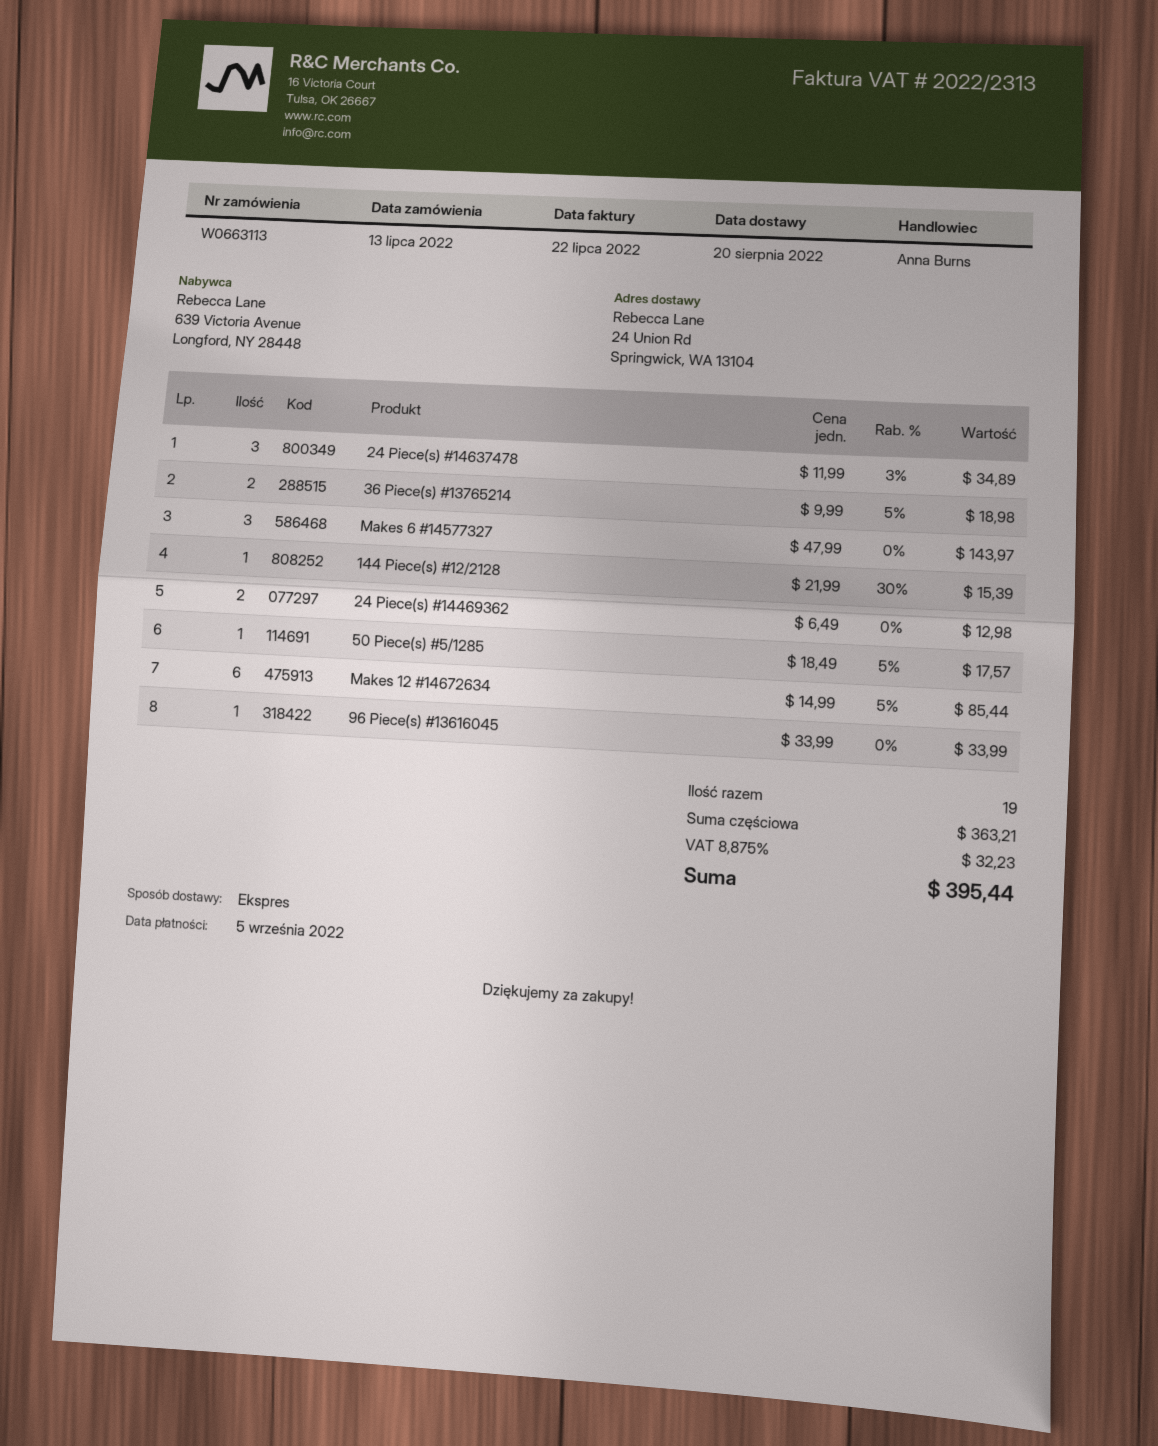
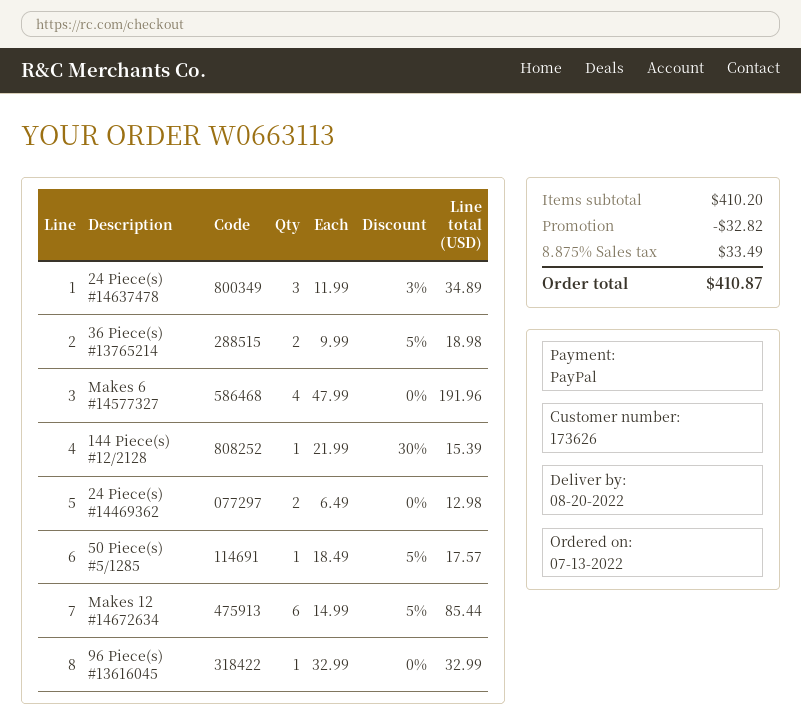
Makes 6 #14577327: 3 x 47.99 = 143.97 -> 4 x 47.99 = 191.96
96 Piece(s) #13616045: 1 x 33.99 = 33.99 -> 1 x 32.99 = 32.99
subtotal: 363.21 -> 410.20
discount: none -> 32.82
tax: 8.875% = 32.23 -> 8.875% = 33.49
total: 395.44 -> 410.87

